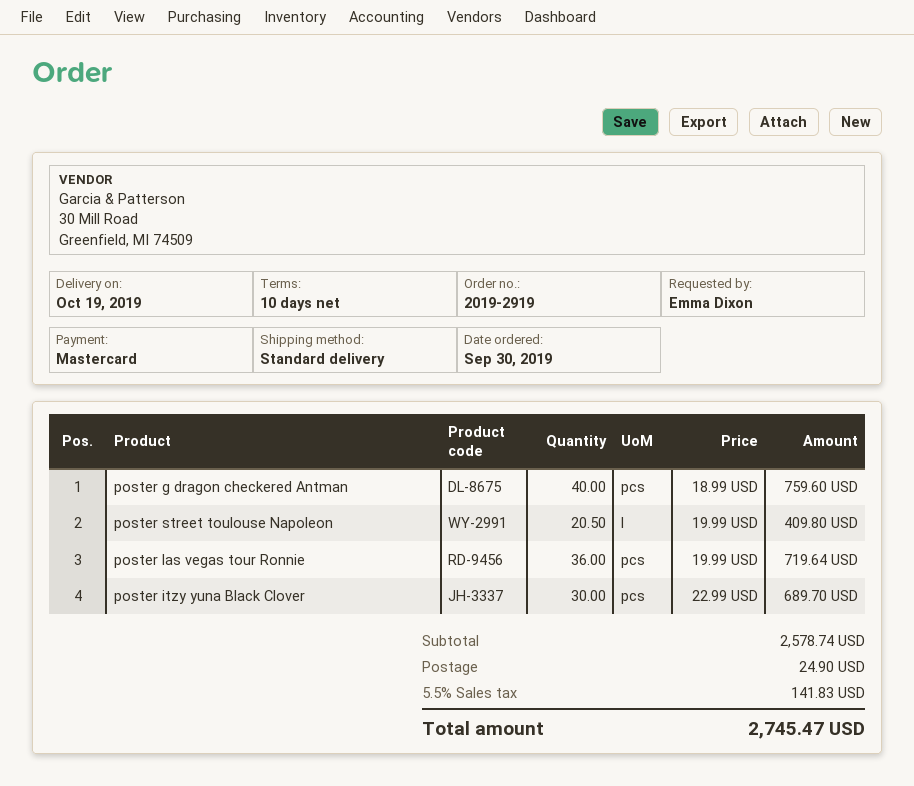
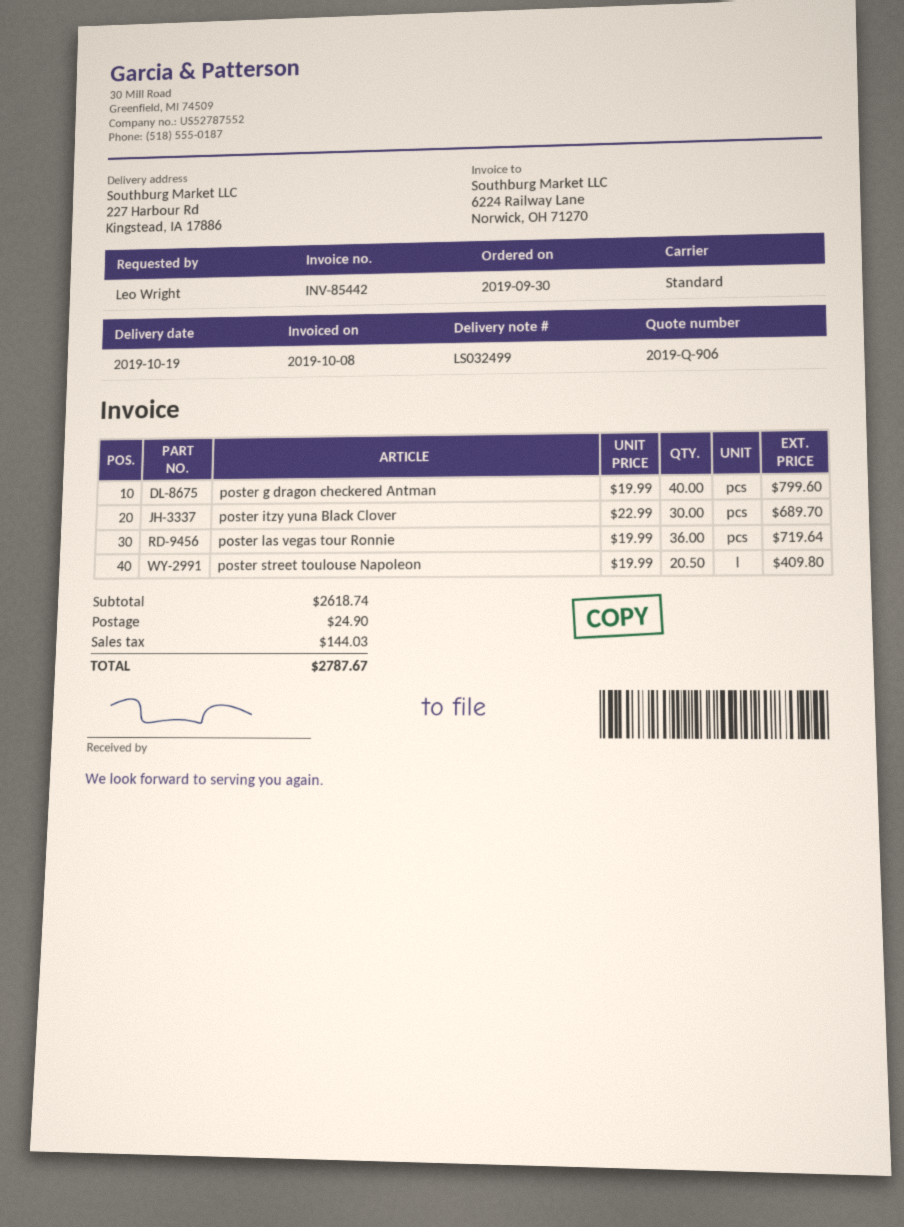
ordered by: Emma Dixon -> Leo Wright
poster g dragon checkered Antman: 40 x 18.99 = 759.60 -> 40 x 19.99 = 799.60
subtotal: 2578.74 -> 2618.74
tax: 141.83 -> 144.03
total: 2745.47 -> 2787.67

